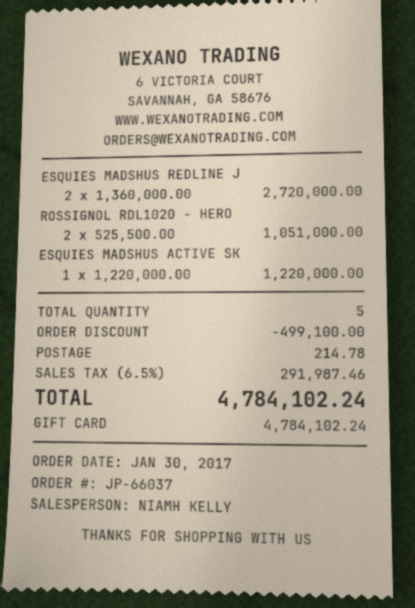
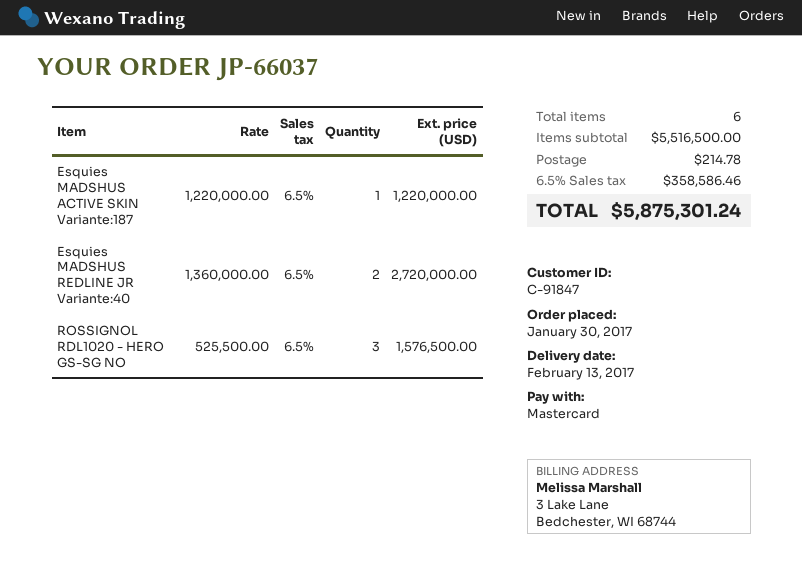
payment method: gift card -> Mastercard
ROSSIGNOL RDL1020 - HERO: 2 x 525500.00 = 1051000.00 -> 3 x 525500.00 = 1576500.00
total quantity: 5 -> 6
discount: 499100.00 -> none
tax: 6.5% = 291987.46 -> 6.5% = 358586.46
total: 4784102.24 -> 5875301.24

